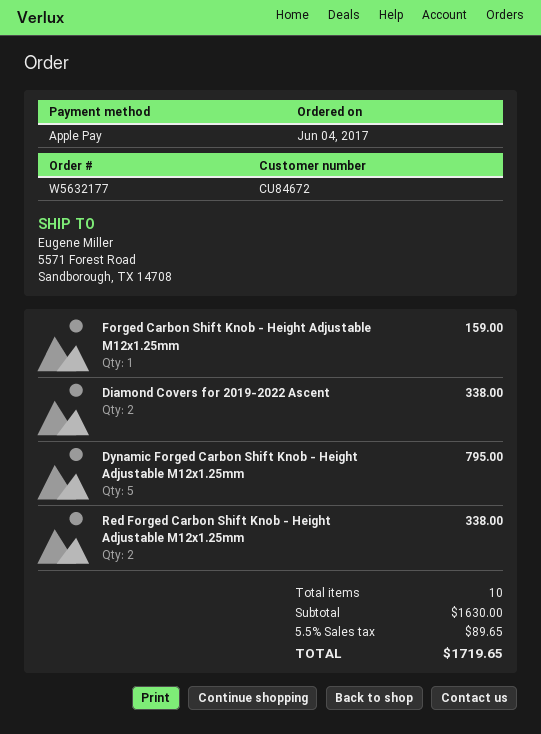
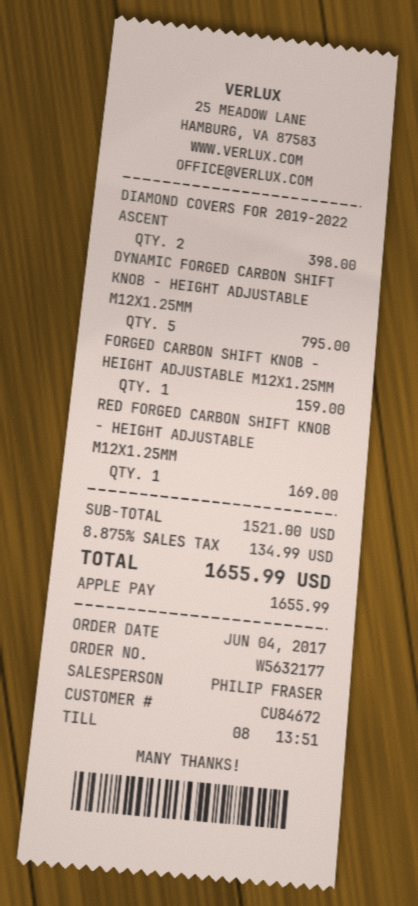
Diamond Covers for 2019-2022 Ascent: 2 for 338.00 -> 2 for 398.00
Red Forged Carbon Shift Knob - Height Adjustable M12x1.25mm: 2 for 338.00 -> 1 for 169.00
subtotal: 1630.00 -> 1521.00
tax: 5.5% = 89.65 -> 8.875% = 134.99
total: 1719.65 -> 1655.99

